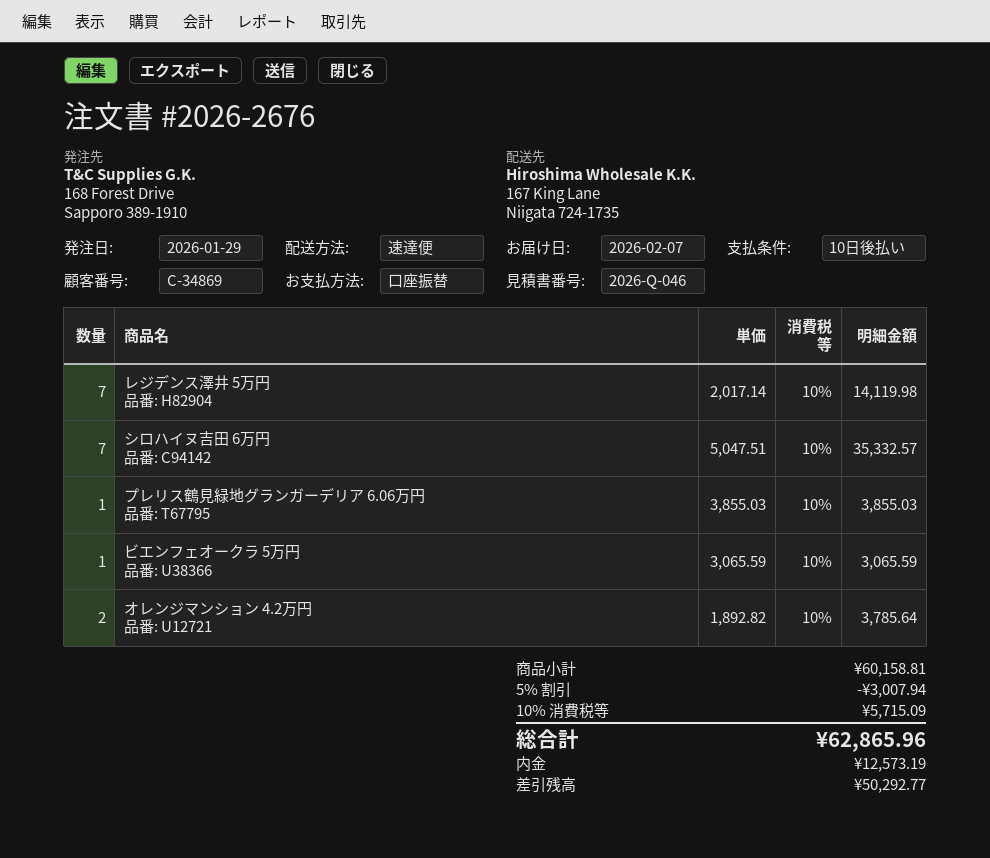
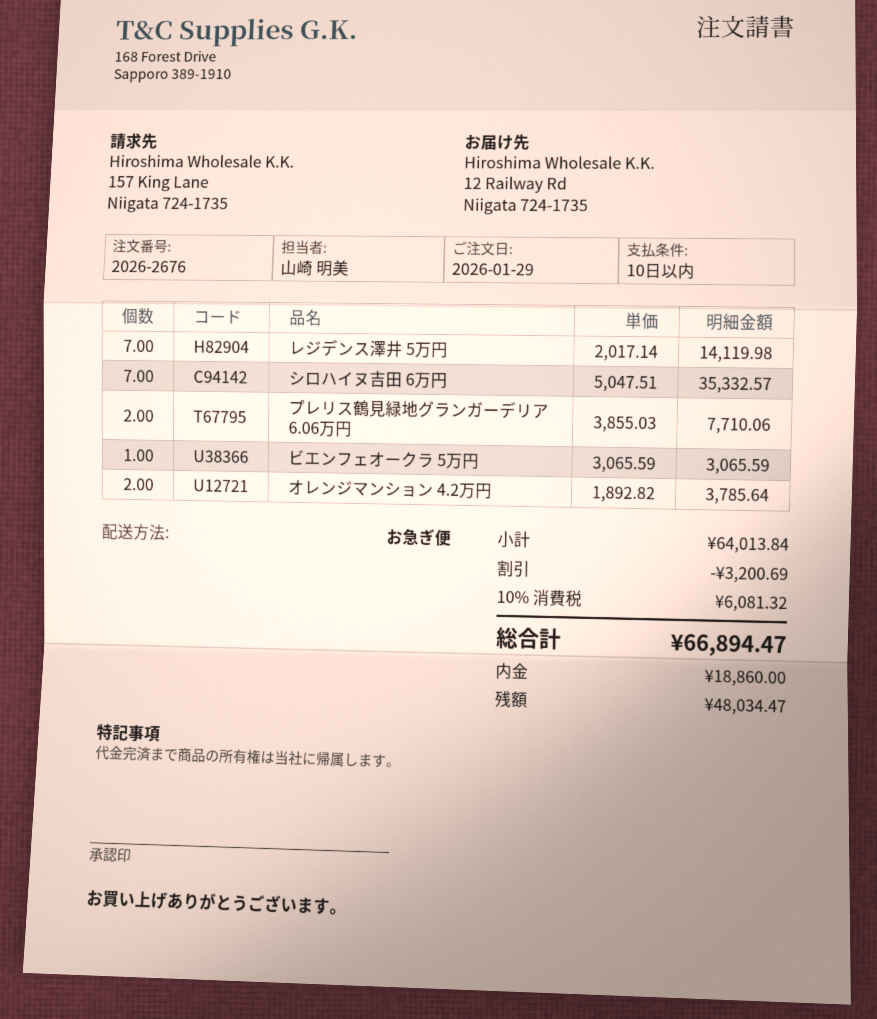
ship to: 167 King Lane, Niigata 724-1735 -> 12 Railway Rd, Niigata 724-1735
プレリス鶴見緑地グランガーデリア 6.06万円: 1 x 3855.03 = 3855.03 -> 2 x 3855.03 = 7710.06
subtotal: 60158.81 -> 64013.84
discount: 3007.94 -> 3200.69
tax: 10% = 5715.09 -> 10% = 6081.32
total: 62865.96 -> 66894.47
deposit: 12573.19 -> 18860.00
balance: 50292.77 -> 48034.47

